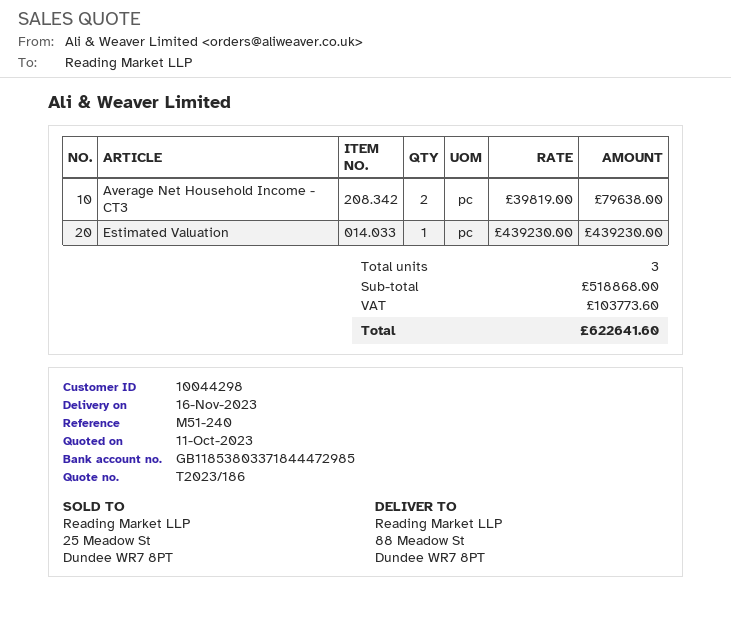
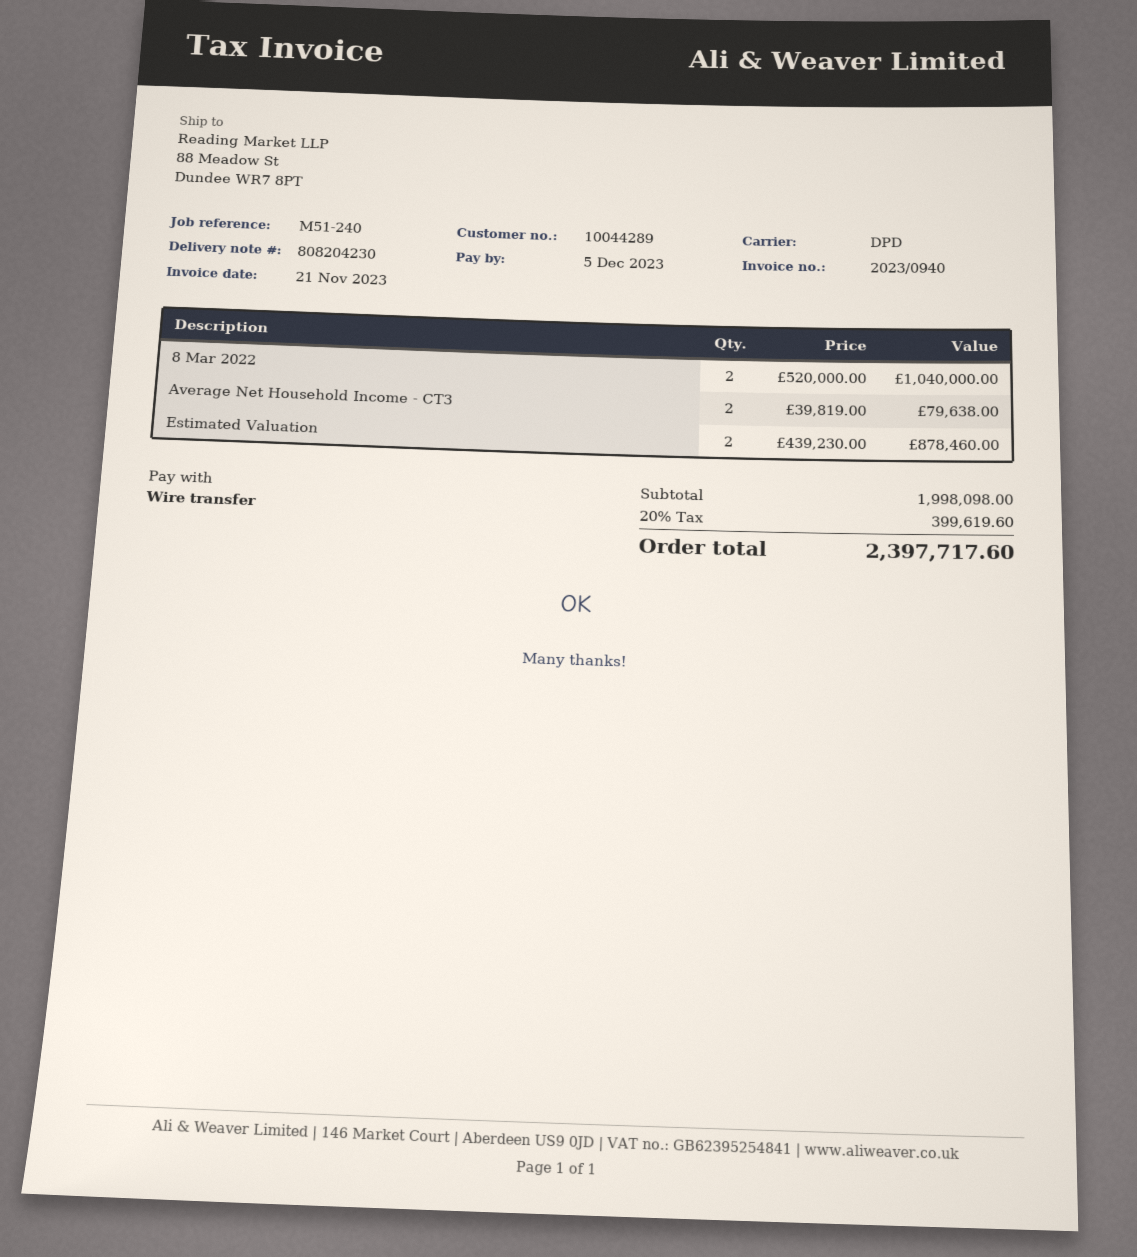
customer number: 10044298 -> 10044289
Estimated Valuation: 1 x 439230.00 = 439230.00 -> 2 x 439230.00 = 878460.00
8 Mar 2022: none -> 2 x 520000.00 = 1040000.00
subtotal: 518868.00 -> 1998098.00
tax: 103773.60 -> 399619.60
total: 622641.60 -> 2397717.60

